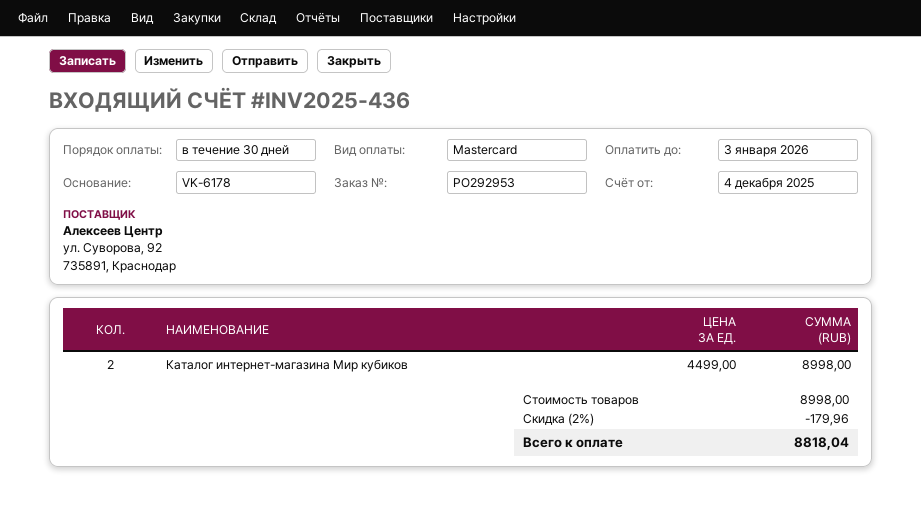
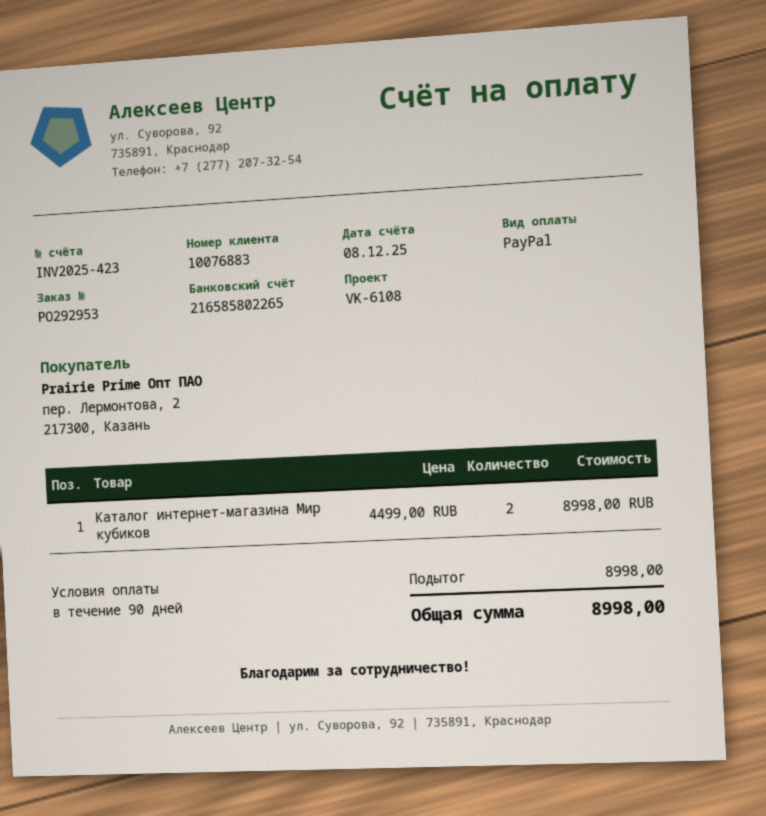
invoice number: INV2025-436 -> INV2025-423
invoice date: 2025-12-04 -> 2025-12-08
payment terms: 30 days -> 90 days
reference: VK-6178 -> VK-6108
payment method: Mastercard -> PayPal
discount: 2% = 179.96 -> none
total: 8818.04 -> 8998.00

